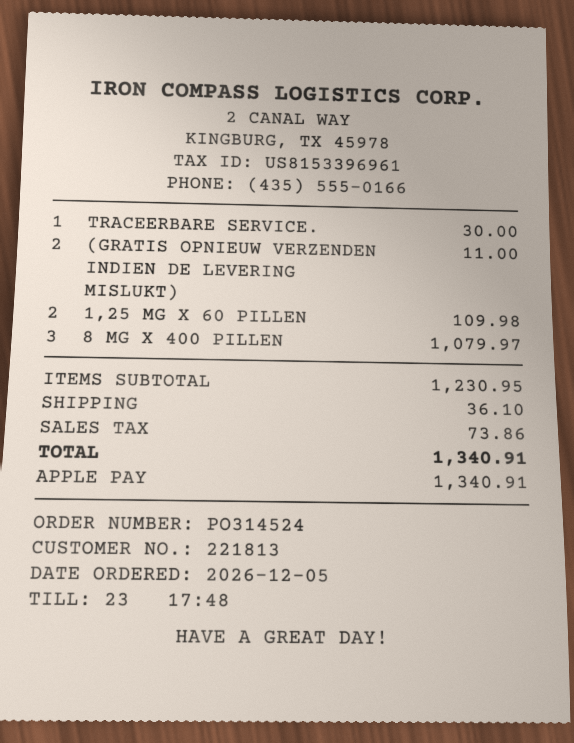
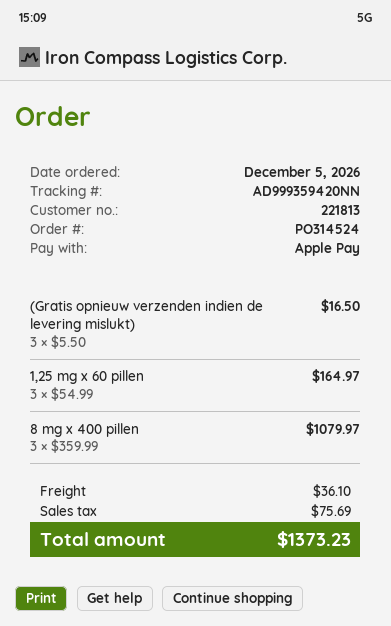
TRACEERBARE SERVICE.: 1 for 30.00 -> none
(GRATIS OPNIEUW VERZENDEN INDIEN DE LEVERING MISLUKT): 2 for 11.00 -> 3 for 16.50
1,25 MG X 60 PILLEN: 2 for 109.98 -> 3 for 164.97
tax: 73.86 -> 75.69
total: 1340.91 -> 1373.23

